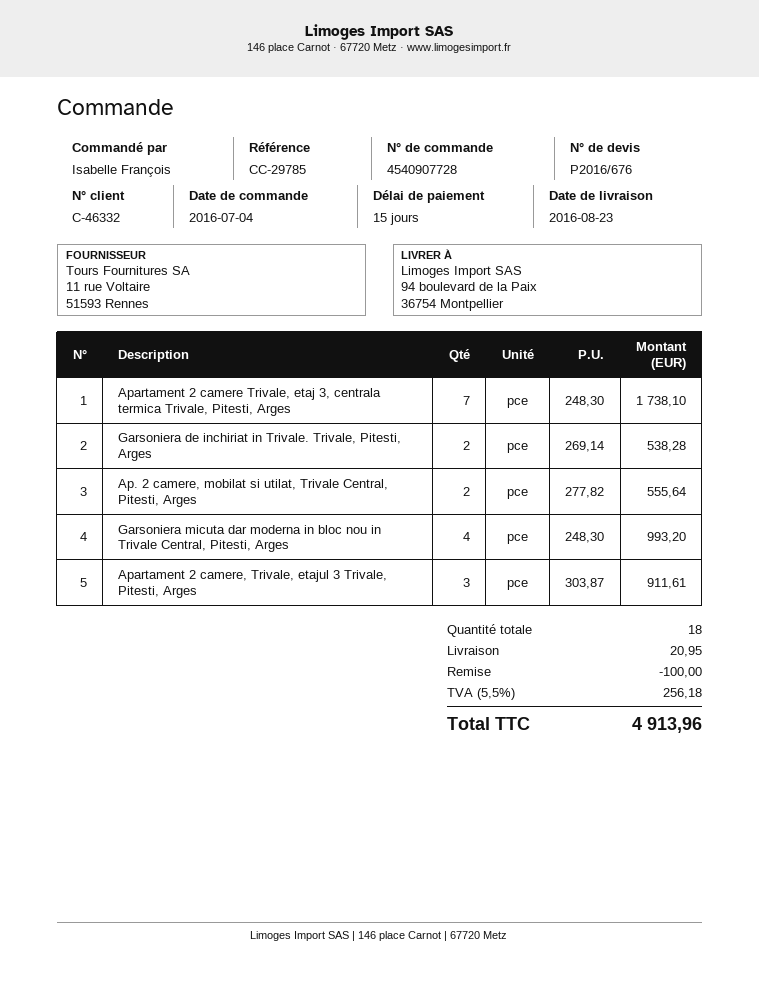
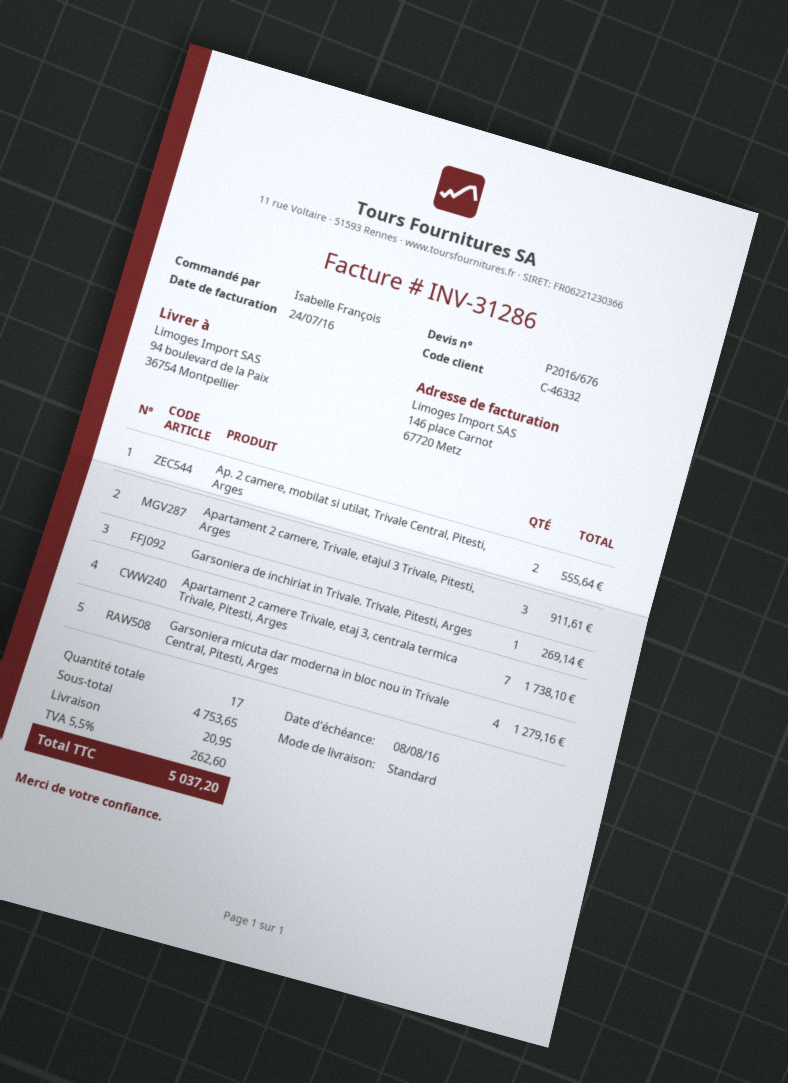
Garsoniera de inchiriat in Trivale. Trivale, Pitesti, Arges: 2 for 538.28 -> 1 for 269.14
Garsoniera micuta dar moderna in bloc nou in Trivale Central, Pitesti, Arges: 4 for 993.20 -> 4 for 1279.16
total quantity: 18 -> 17
discount: 100.00 -> none
tax: 5.5% = 256.18 -> 5.5% = 262.60
total: 4913.96 -> 5037.20

